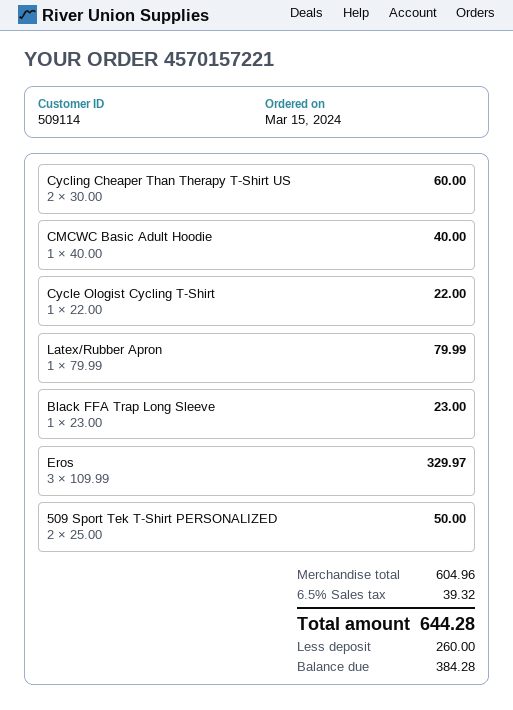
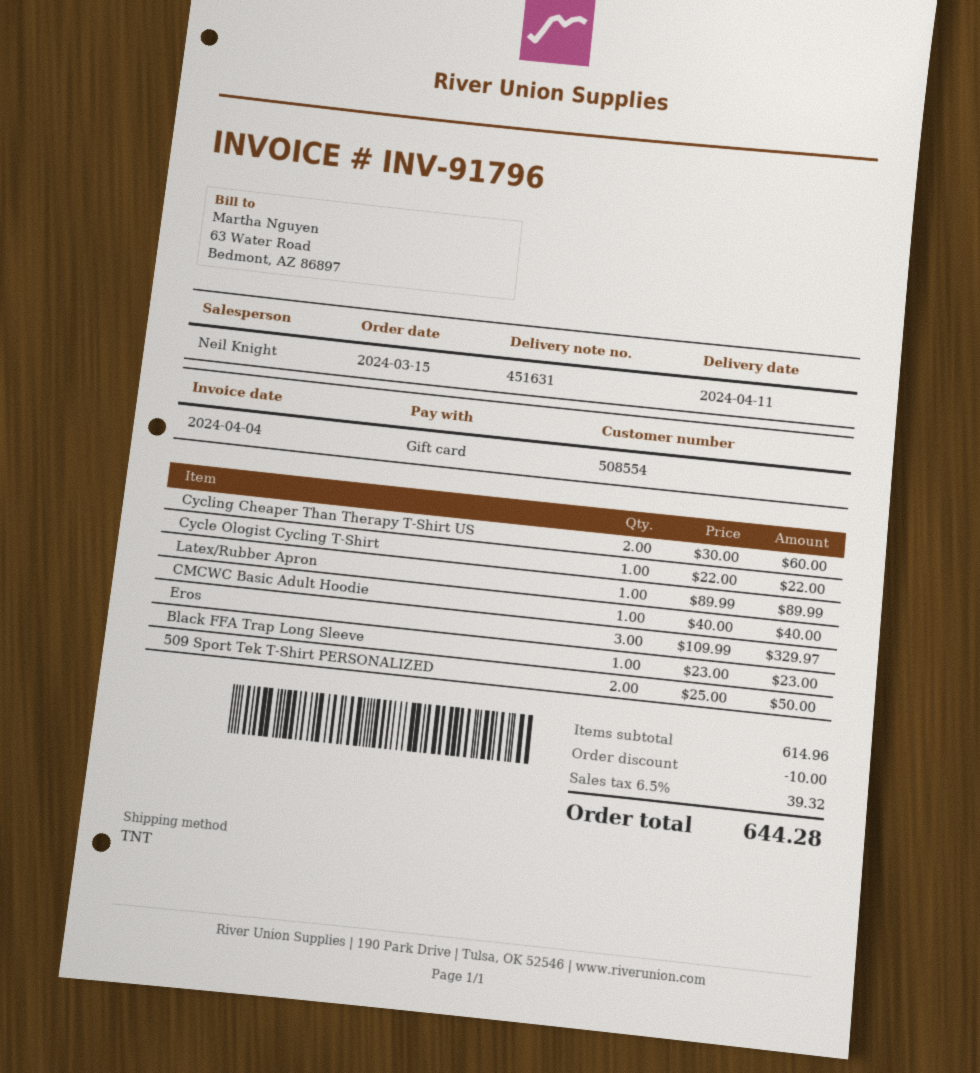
customer number: 509114 -> 508554
Latex/Rubber Apron: 1 x 79.99 = 79.99 -> 1 x 89.99 = 89.99
subtotal: 604.96 -> 614.96
discount: none -> 10.00

